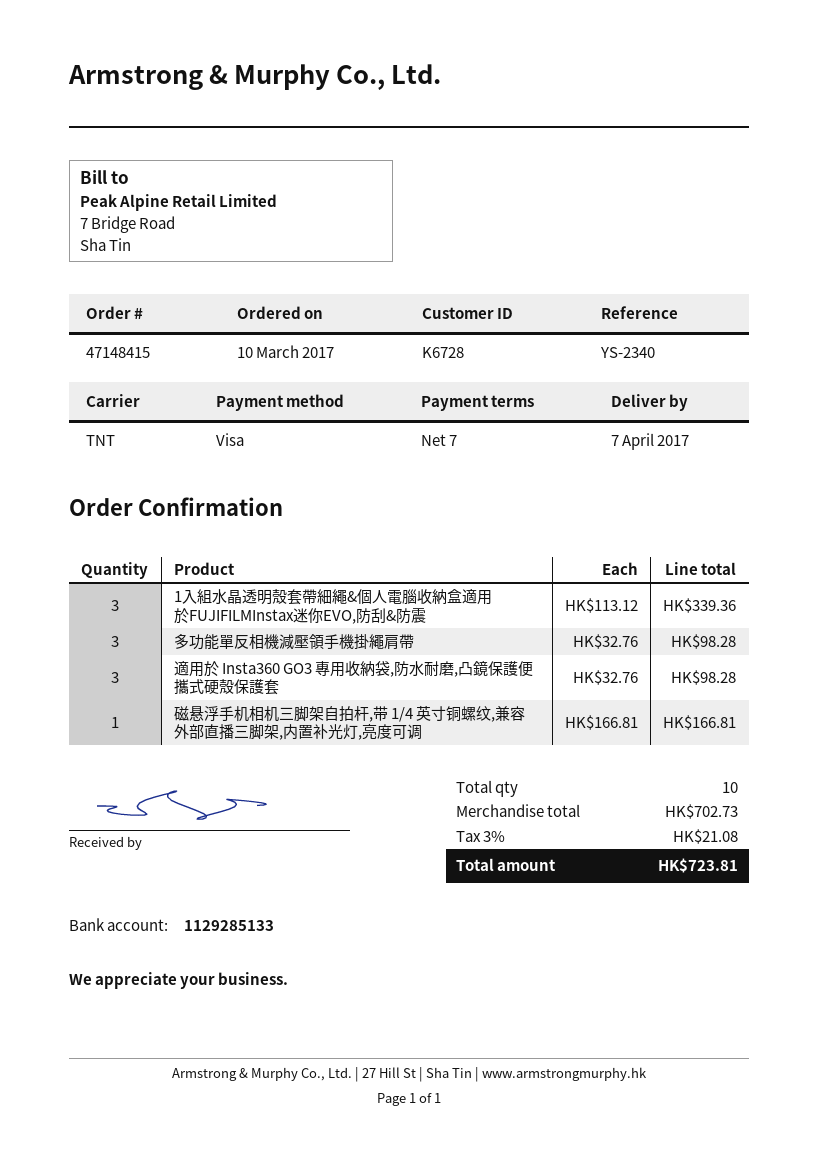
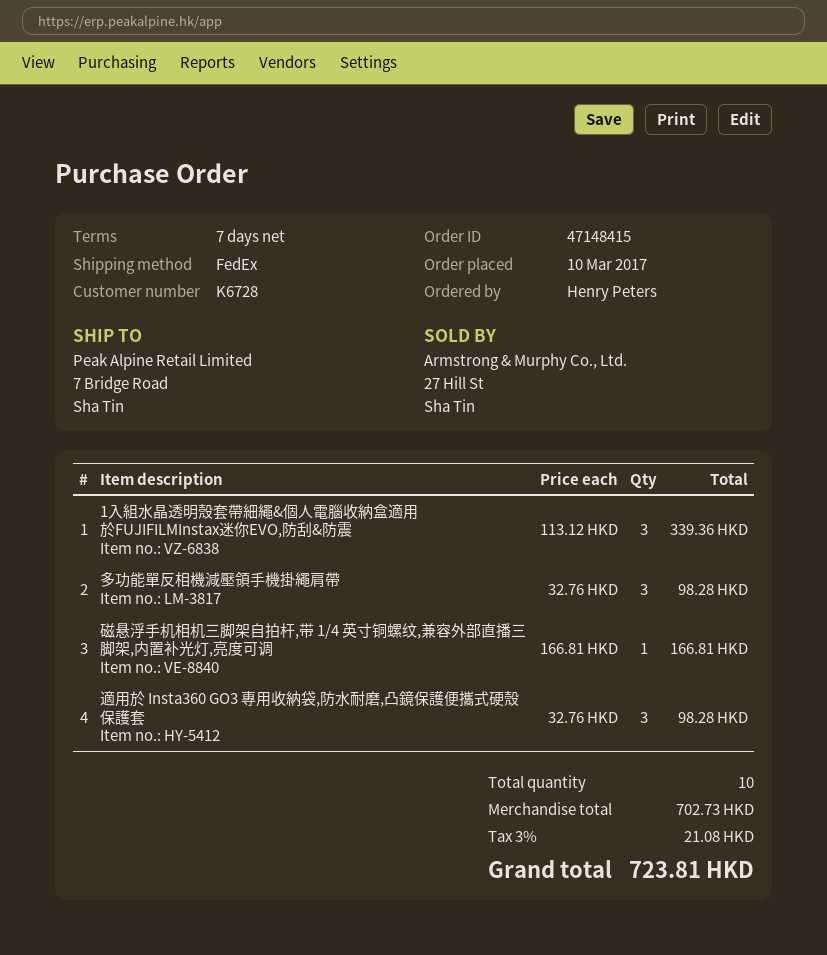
shipping method: TNT -> FedEx

